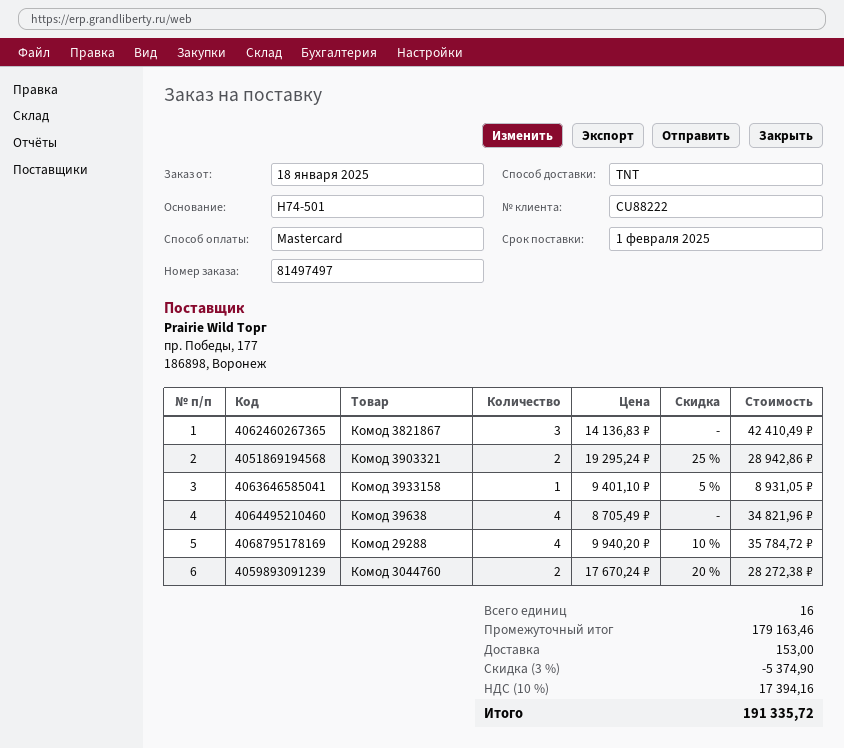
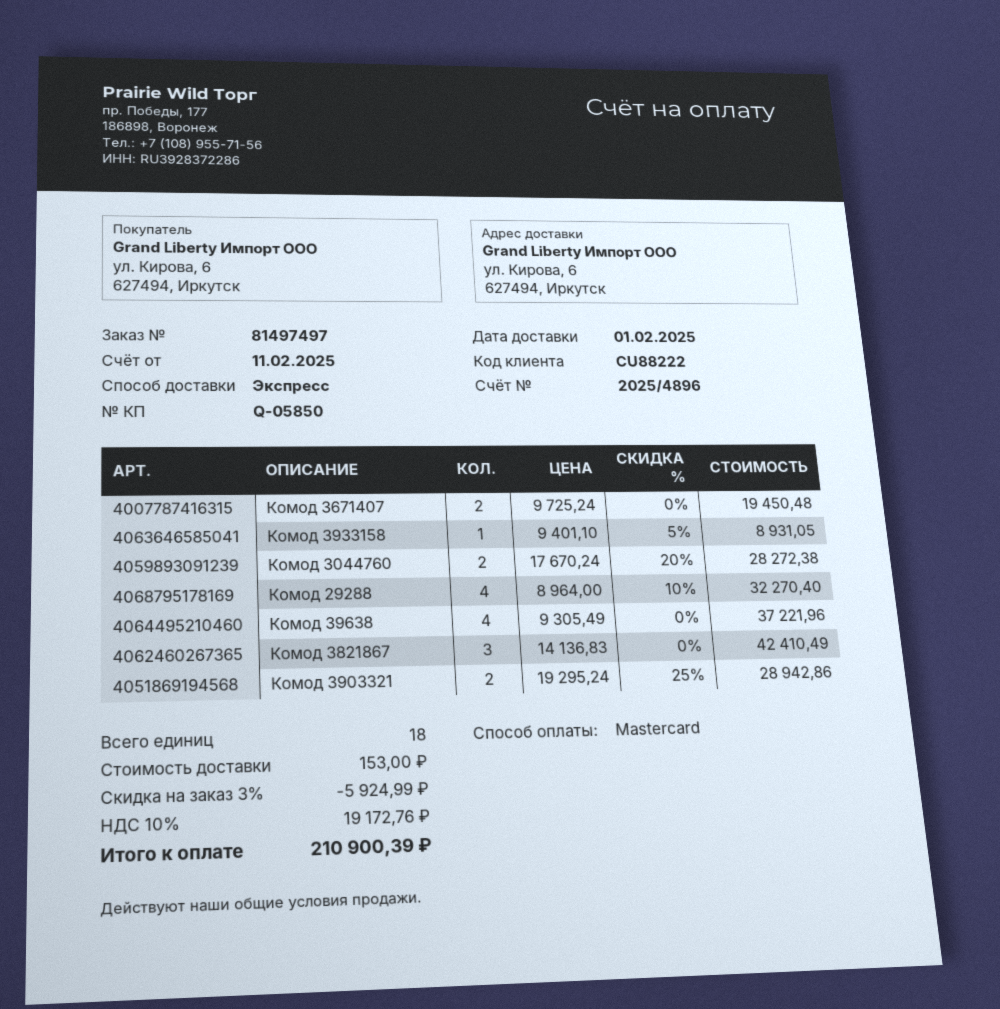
shipping method: TNT -> express
Комод 39638: 4 x 8705.49 = 34821.96 -> 4 x 9305.49 = 37221.96
Комод 29288: 4 x 9940.20 - 10% = 35784.72 -> 4 x 8964.00 - 10% = 32270.40
Комод 3671407: none -> 2 x 9725.24 = 19450.48
total quantity: 16 -> 18
discount: 3% = 5374.90 -> 3% = 5924.99
tax: 10% = 17394.16 -> 10% = 19172.76
total: 191335.72 -> 210900.39

